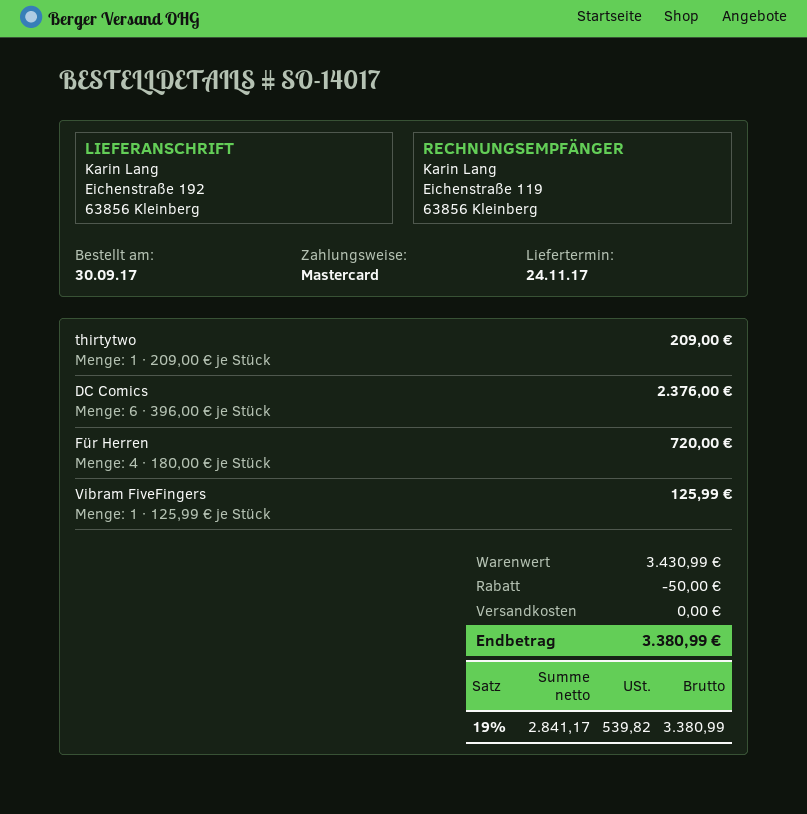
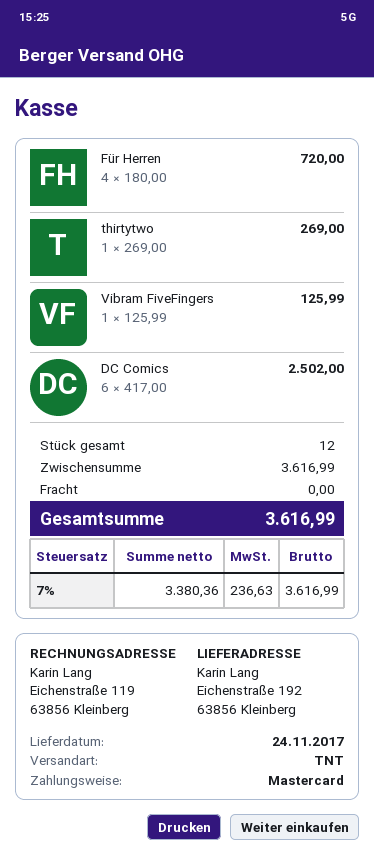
thirtytwo: 1 x 209.00 = 209.00 -> 1 x 269.00 = 269.00
DC Comics: 6 x 396.00 = 2376.00 -> 6 x 417.00 = 2502.00
subtotal: 3430.99 -> 3616.99
discount: 50.00 -> none
net: 2841.17 -> 3380.36
tax: 19% = 539.82 -> 7% = 236.63
total: 3380.99 -> 3616.99

